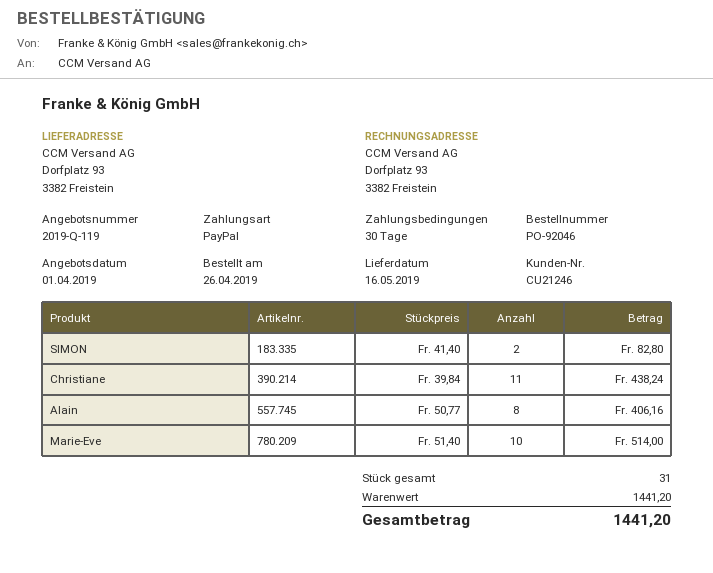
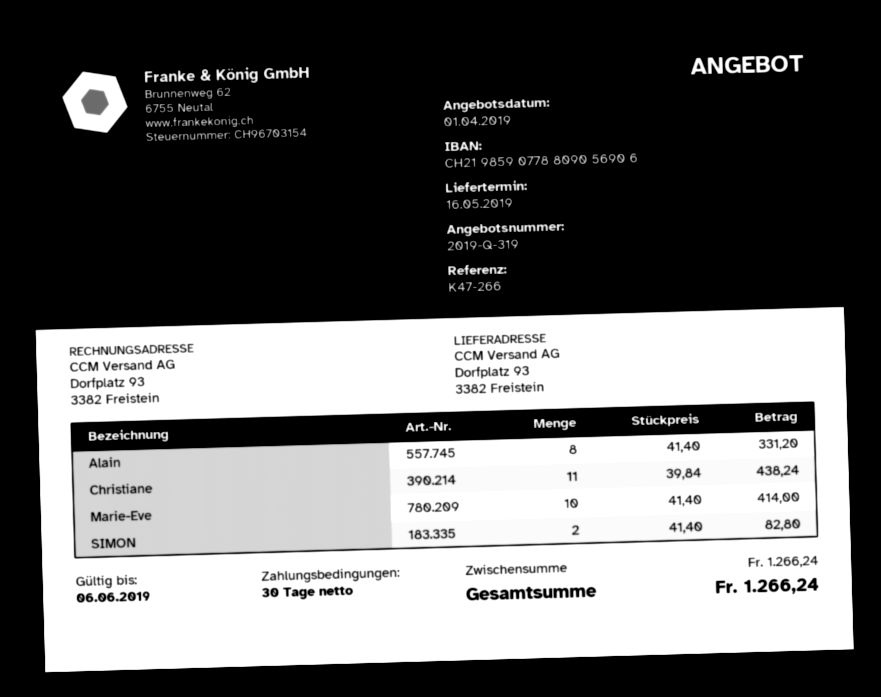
quote number: 2019-Q-119 -> 2019-Q-319
Alain: 8 x 50.77 = 406.16 -> 8 x 41.40 = 331.20
Marie-Eve: 10 x 51.40 = 514.00 -> 10 x 41.40 = 414.00
subtotal: 1441.20 -> 1266.24
total: 1441.20 -> 1266.24

